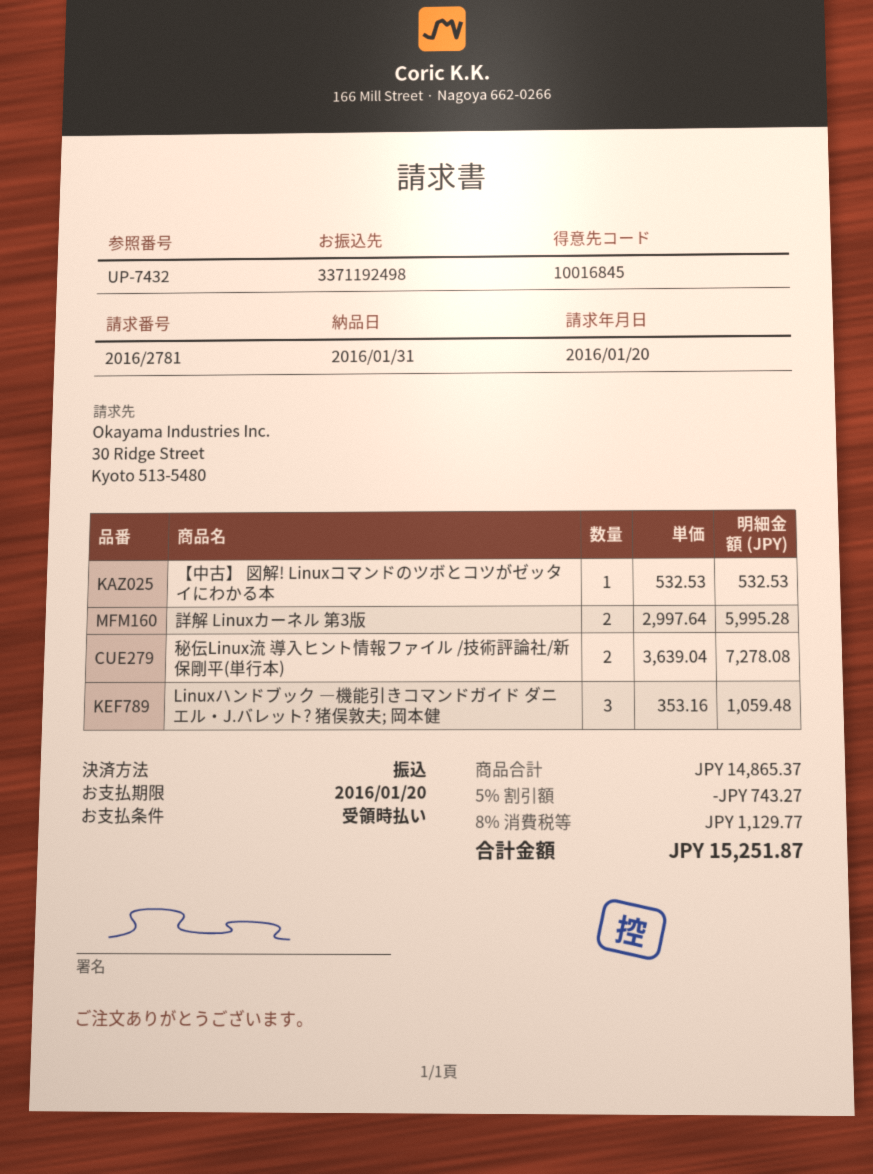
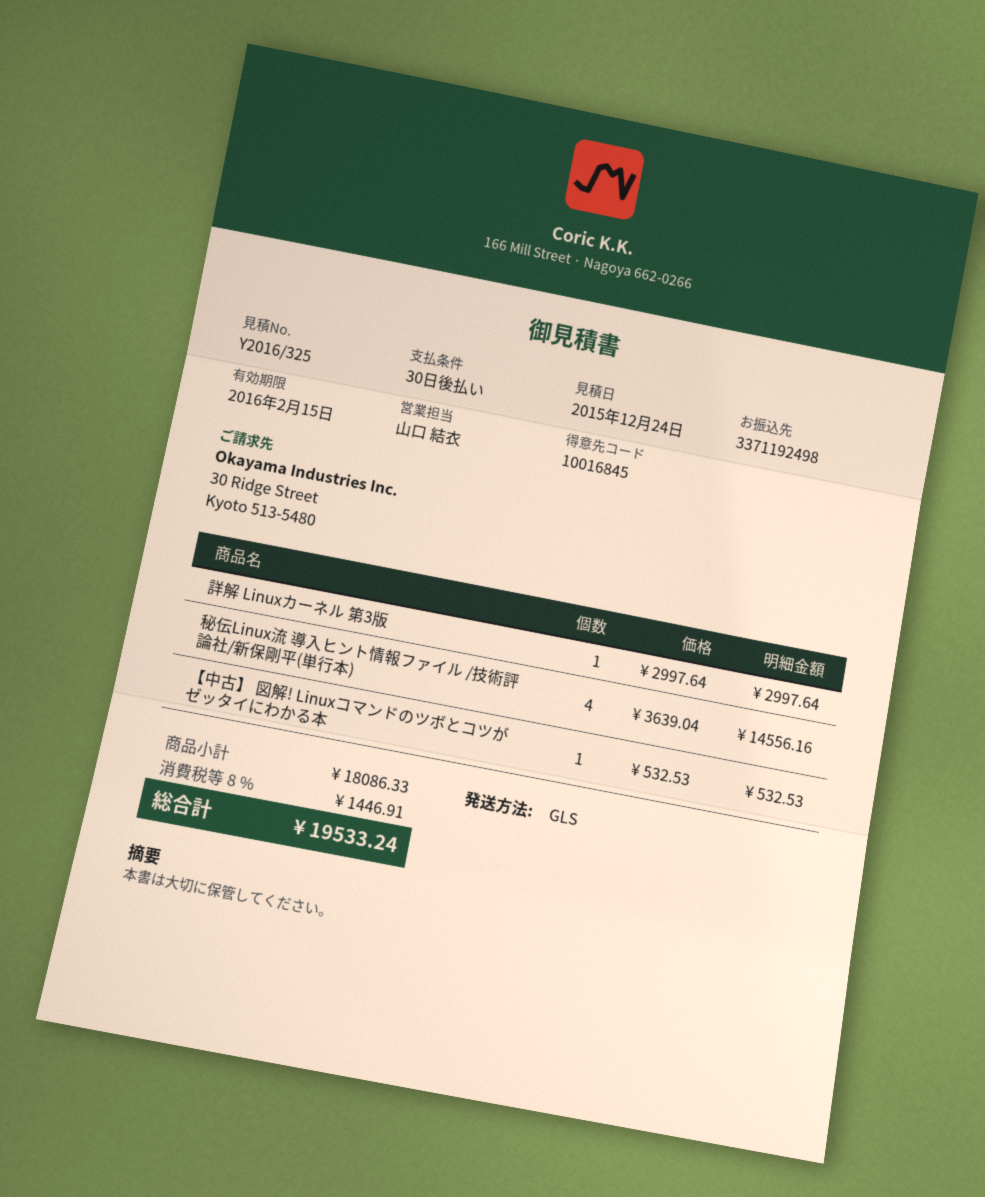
payment terms: on receipt -> 30 days
詳解 Linuxカーネル 第3版: 2 x 2997.64 = 5995.28 -> 1 x 2997.64 = 2997.64
秘伝Linux流 導入ヒント情報ファイル /技術評論社/新保剛平(単行本): 2 x 3639.04 = 7278.08 -> 4 x 3639.04 = 14556.16
Linuxハンドブック ―機能引きコマンドガイド ダニエル・J.バレット? 猪俣敦夫; 岡本健: 3 x 353.16 = 1059.48 -> none
subtotal: 14865.37 -> 18086.33
discount: 5% = 743.27 -> none
tax: 8% = 1129.77 -> 8% = 1446.91
total: 15251.87 -> 19533.24

